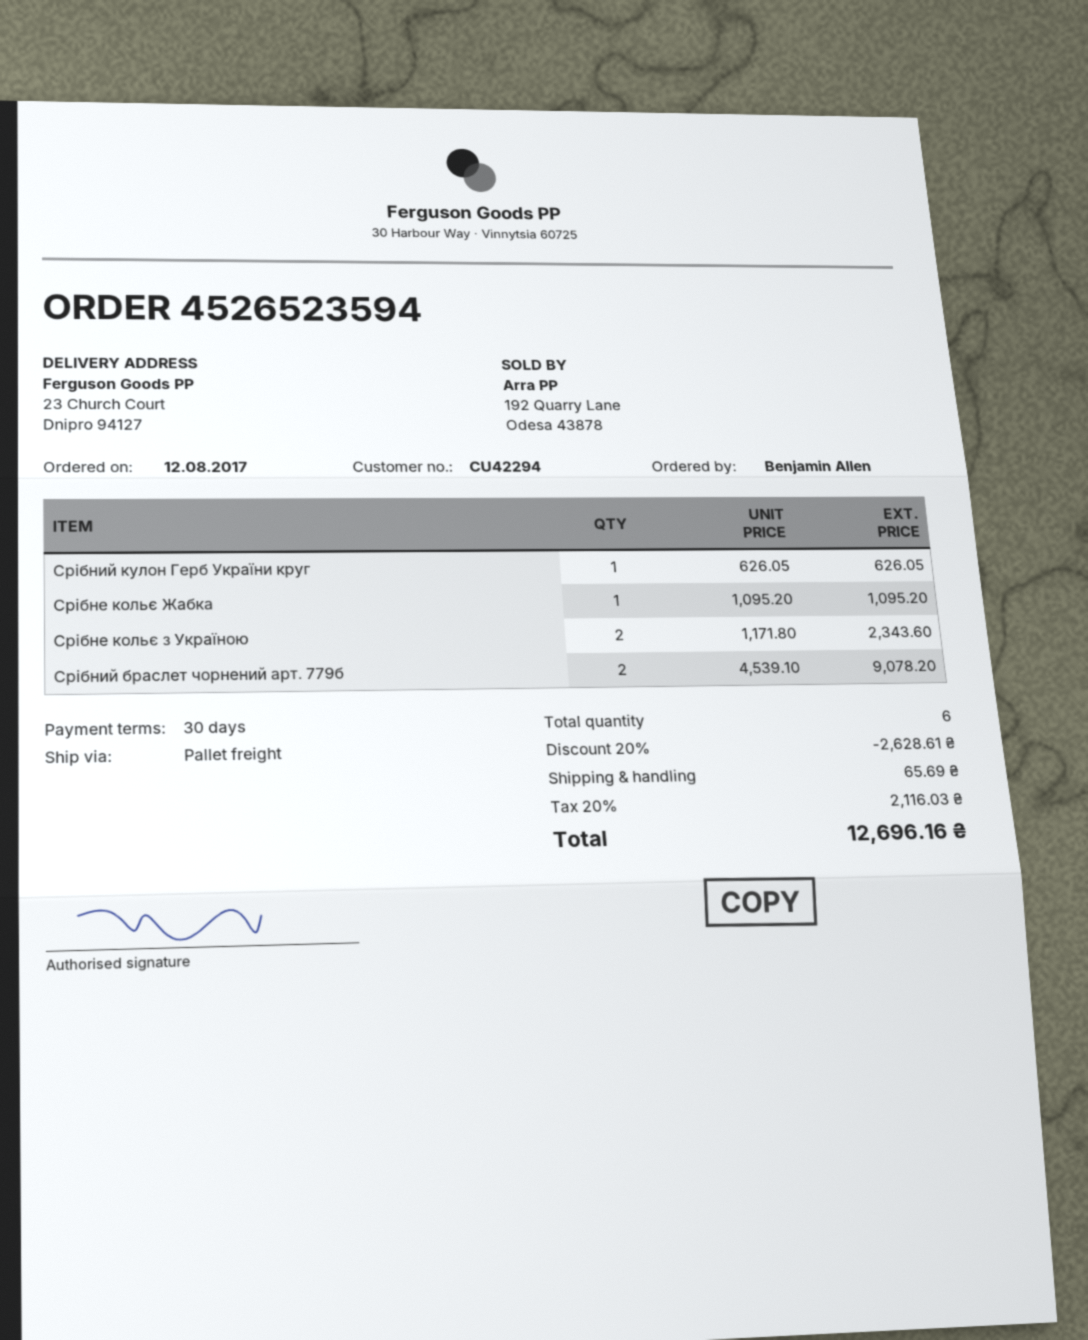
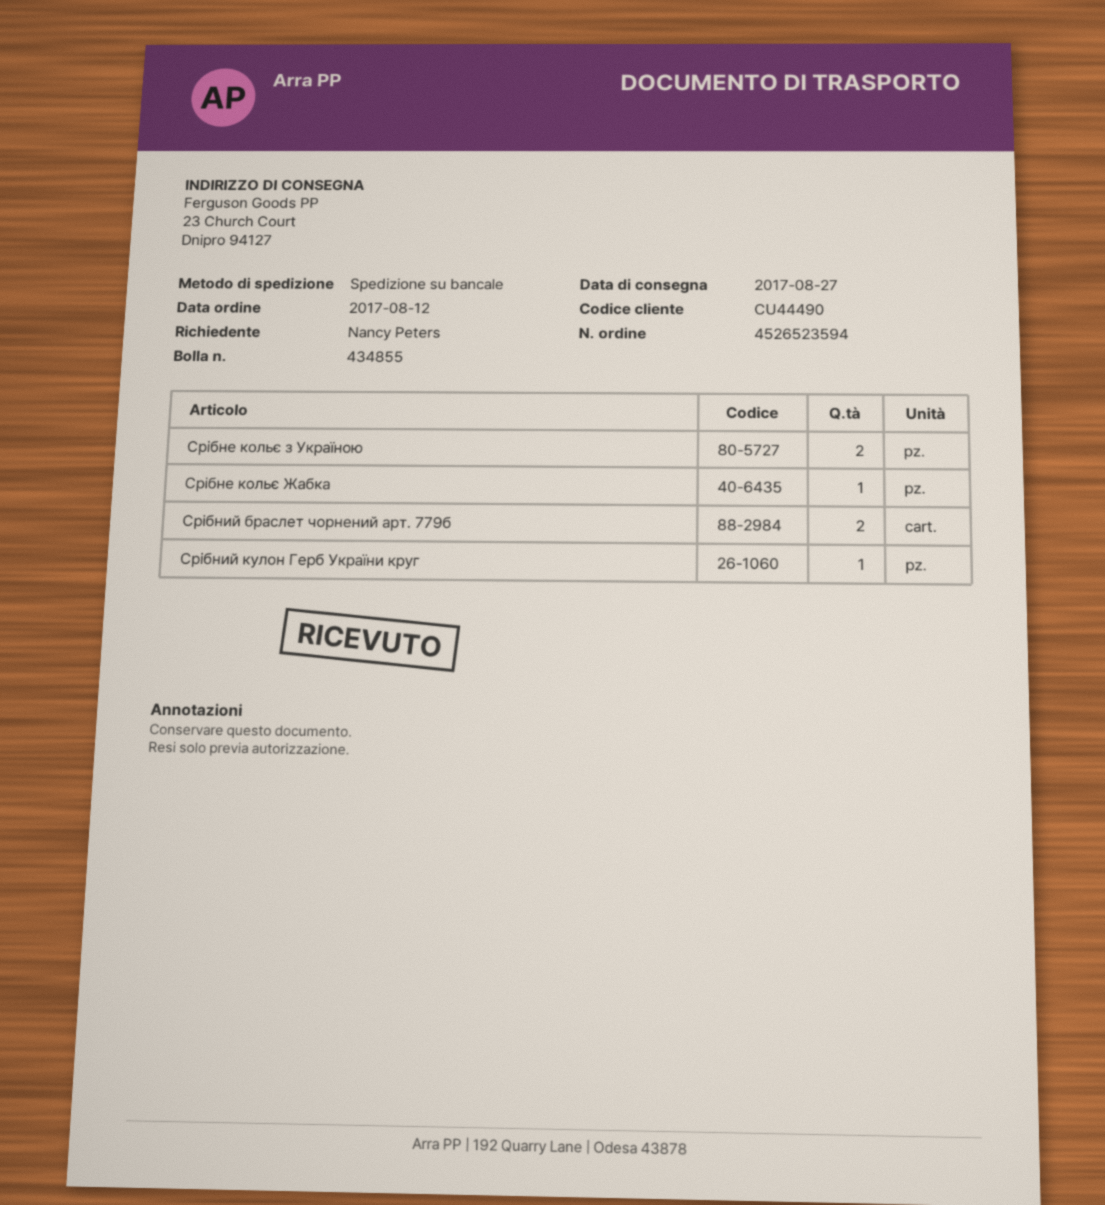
customer number: CU42294 -> CU44490
ordered by: Benjamin Allen -> Nancy Peters

